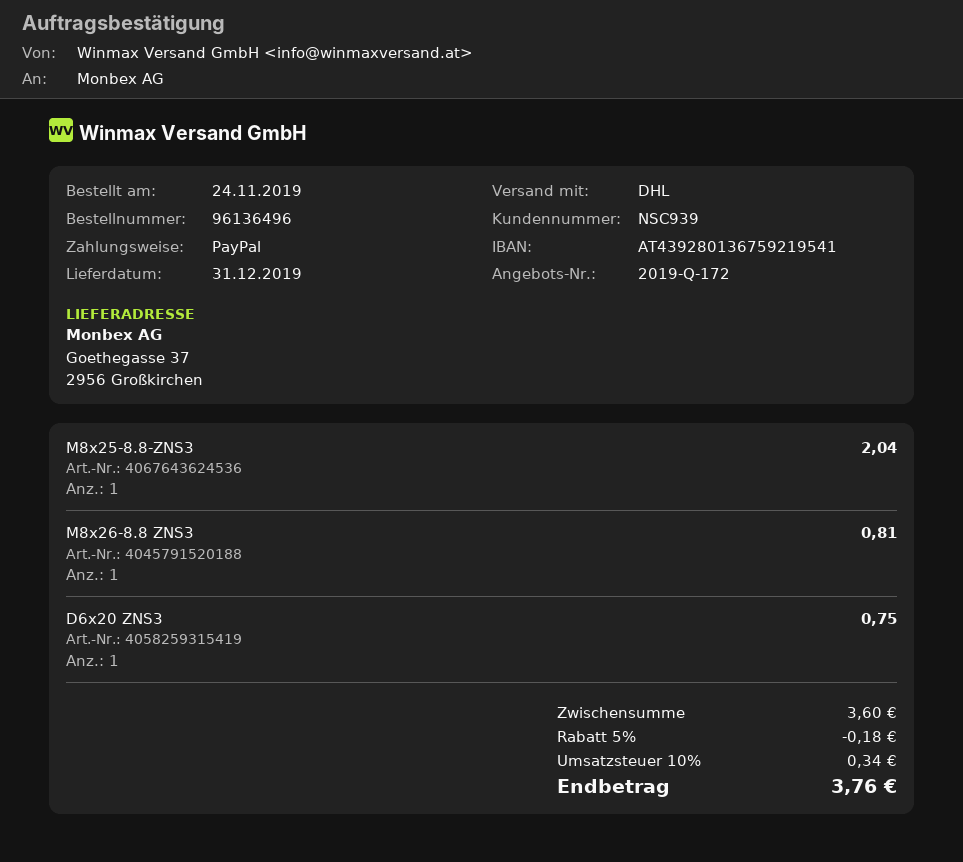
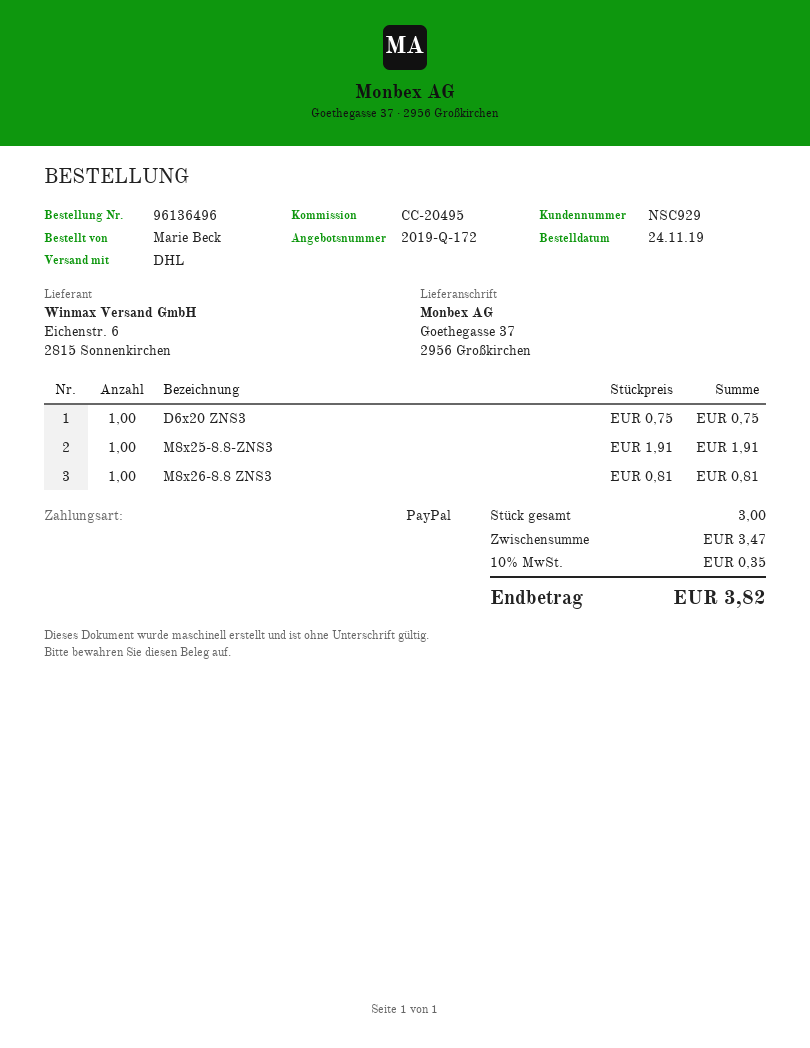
customer number: NSC939 -> NSC929
M8x25-8.8-ZNS3: 1 for 2.04 -> 1 for 1.91
subtotal: 3.60 -> 3.47
discount: 5% = 0.18 -> none
tax: 10% = 0.34 -> 10% = 0.35
total: 3.76 -> 3.82

